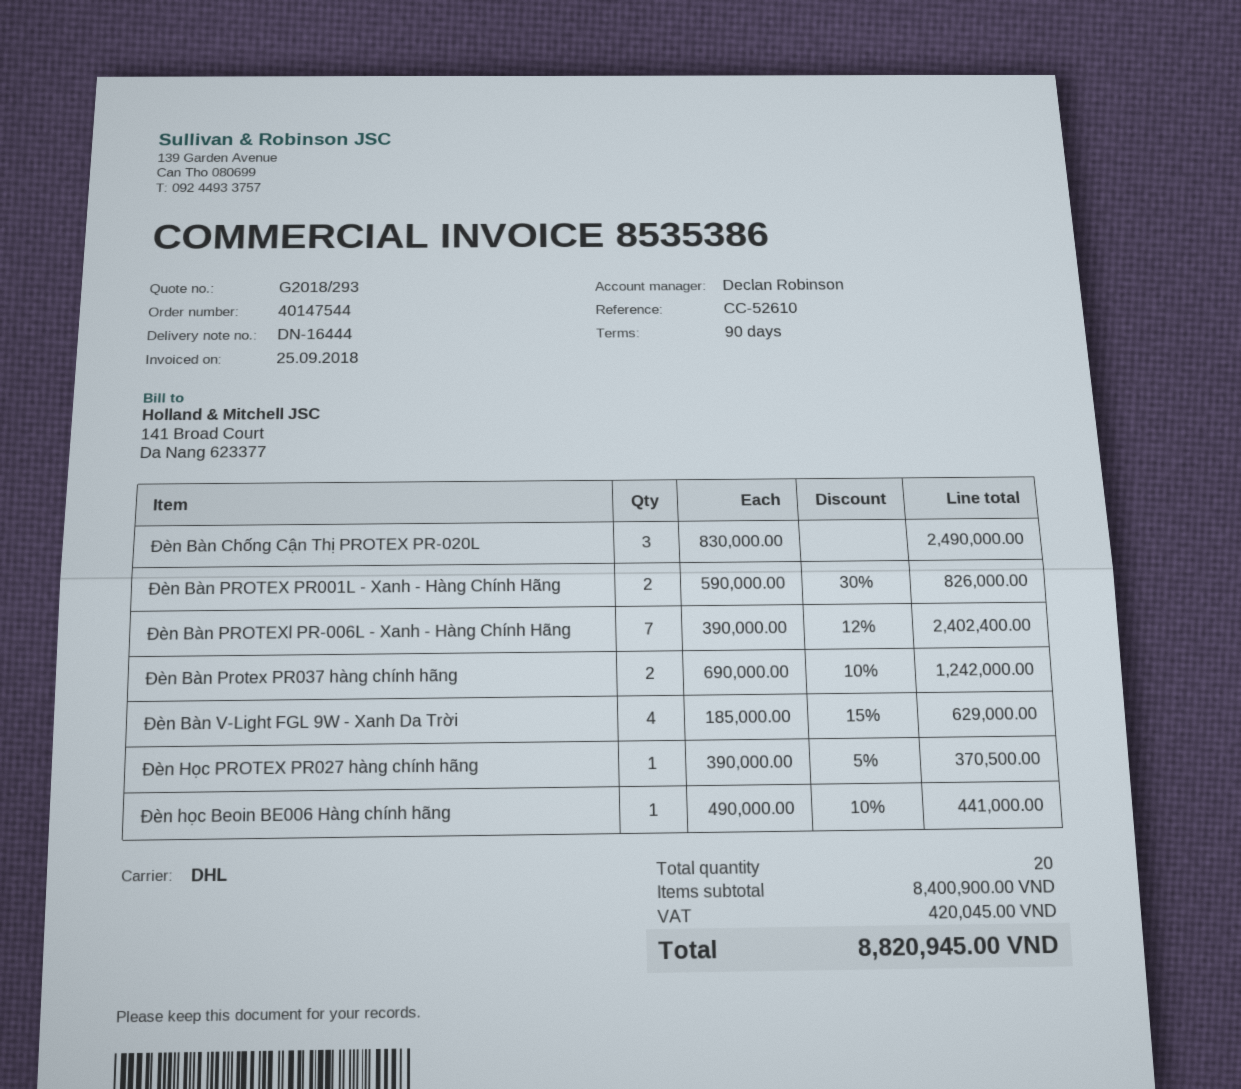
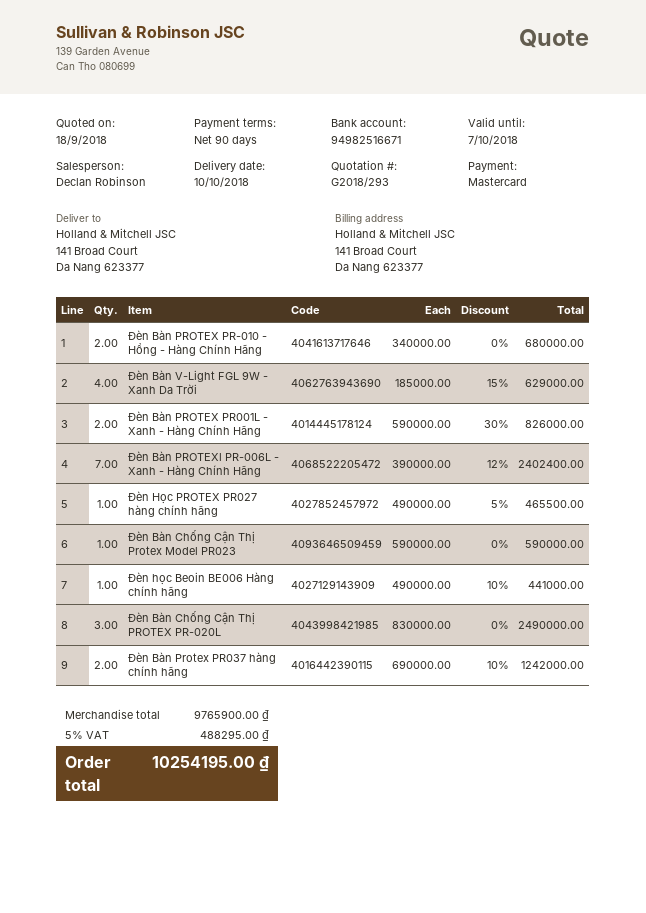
Đèn Học PROTEX PR027 hàng chính hãng: 1 x 390000.00 - 5% = 370500.00 -> 1 x 490000.00 - 5% = 465500.00
Đèn Bàn PROTEX PR-010 - Hồng - Hàng Chính Hãng: none -> 2 x 340000.00 = 680000.00
Đèn Bàn Chống Cận Thị Protex Model PR023: none -> 1 x 590000.00 = 590000.00
subtotal: 8400900.00 -> 9765900.00
tax: 420045.00 -> 488295.00
total: 8820945.00 -> 10254195.00

